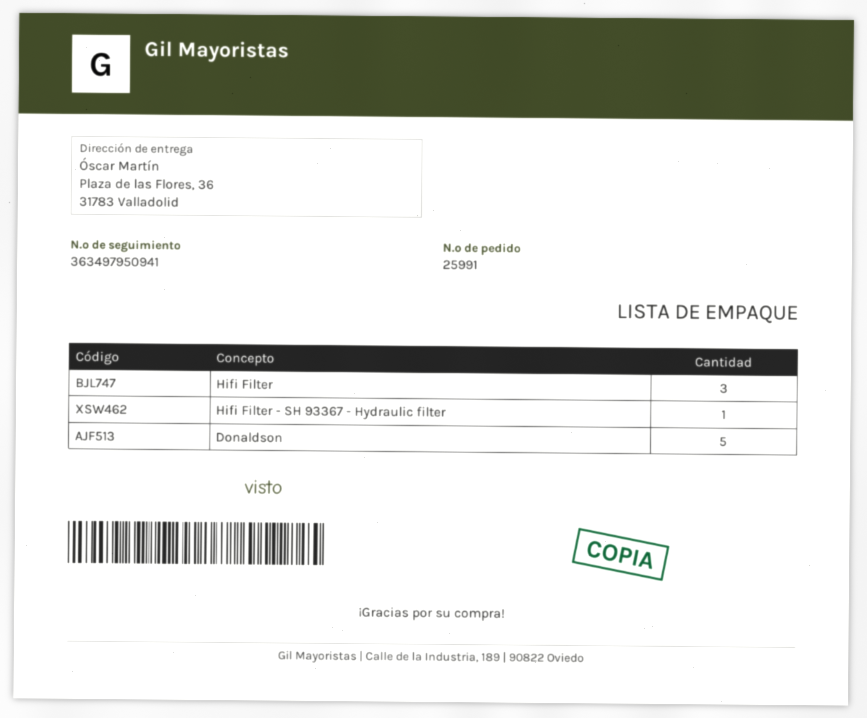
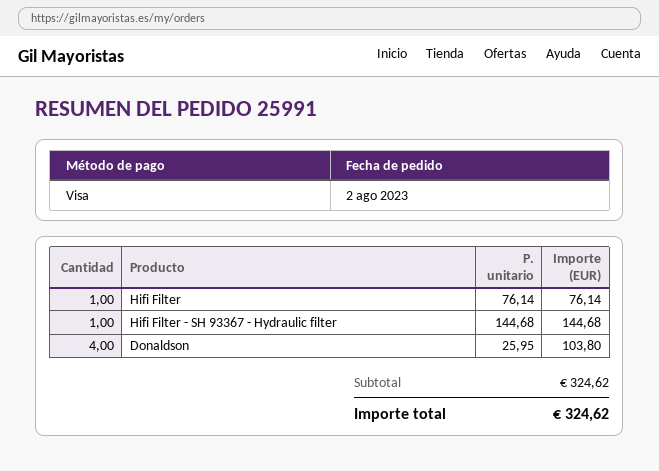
Hifi Filter: 3 -> 1
Donaldson: 5 -> 4

